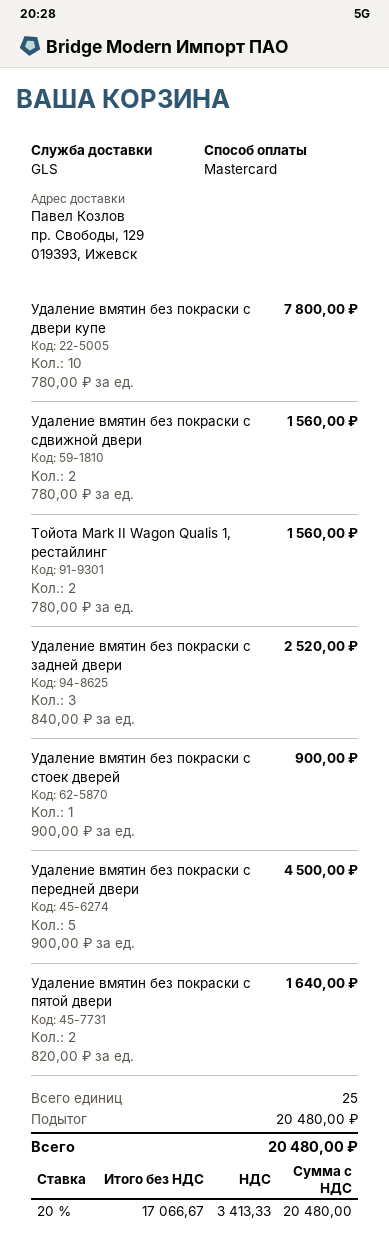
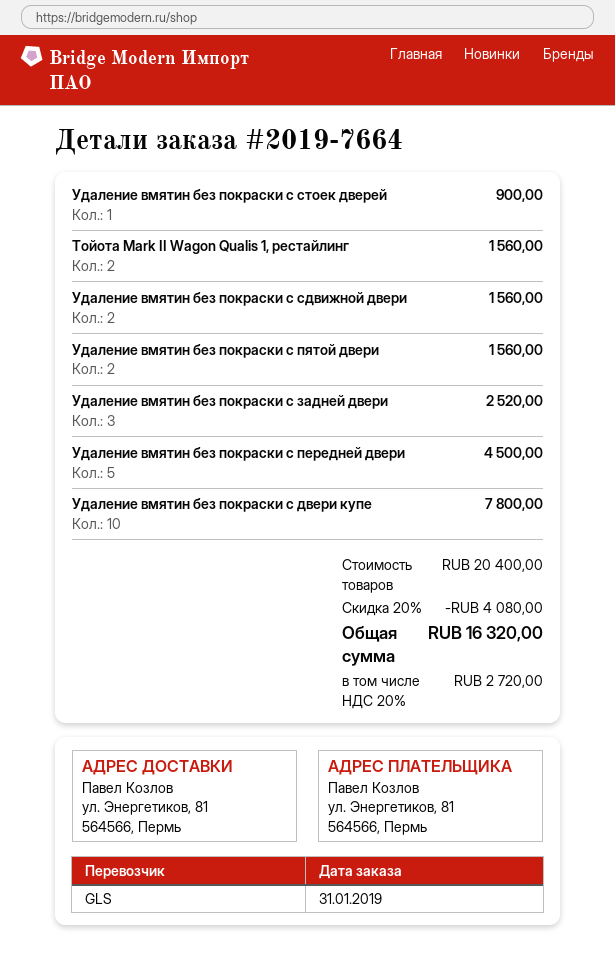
ship to: пр. Свободы, 129, 019393, Ижевск -> ул. Энергетиков, 81, 564566, Пермь
Удаление вмятин без покраски с пятой двери: 2 for 1640.00 -> 2 for 1560.00
subtotal: 20480.00 -> 20400.00
discount: none -> 20% = 4080.00
tax: 20% = 3413.33 -> 20% = 2720.00
total: 20480.00 -> 16320.00

